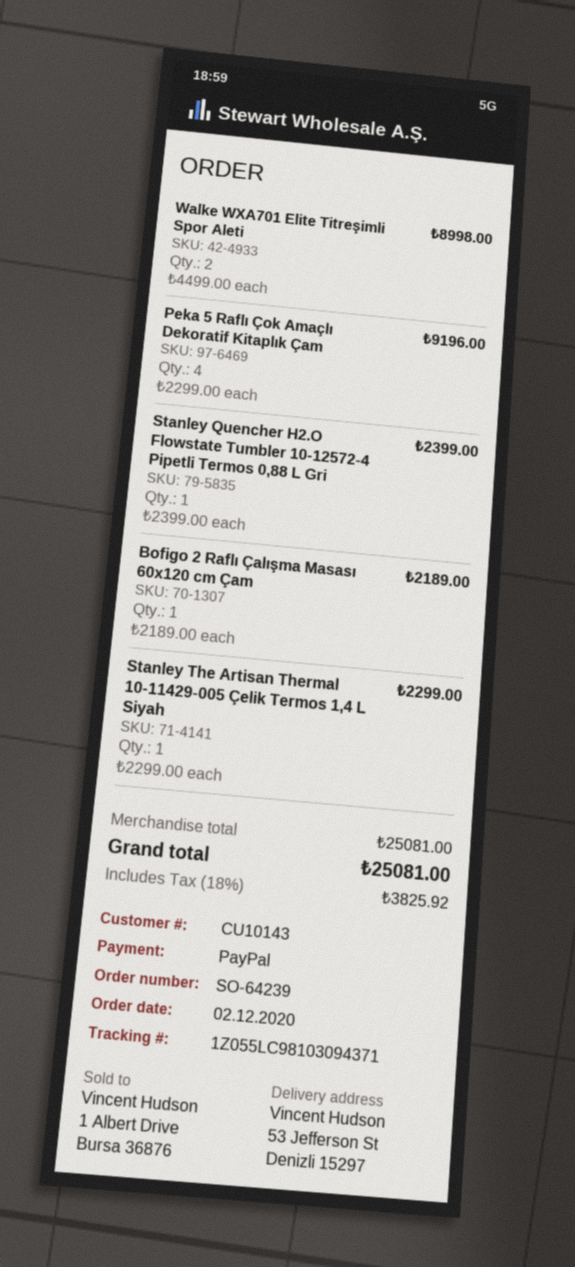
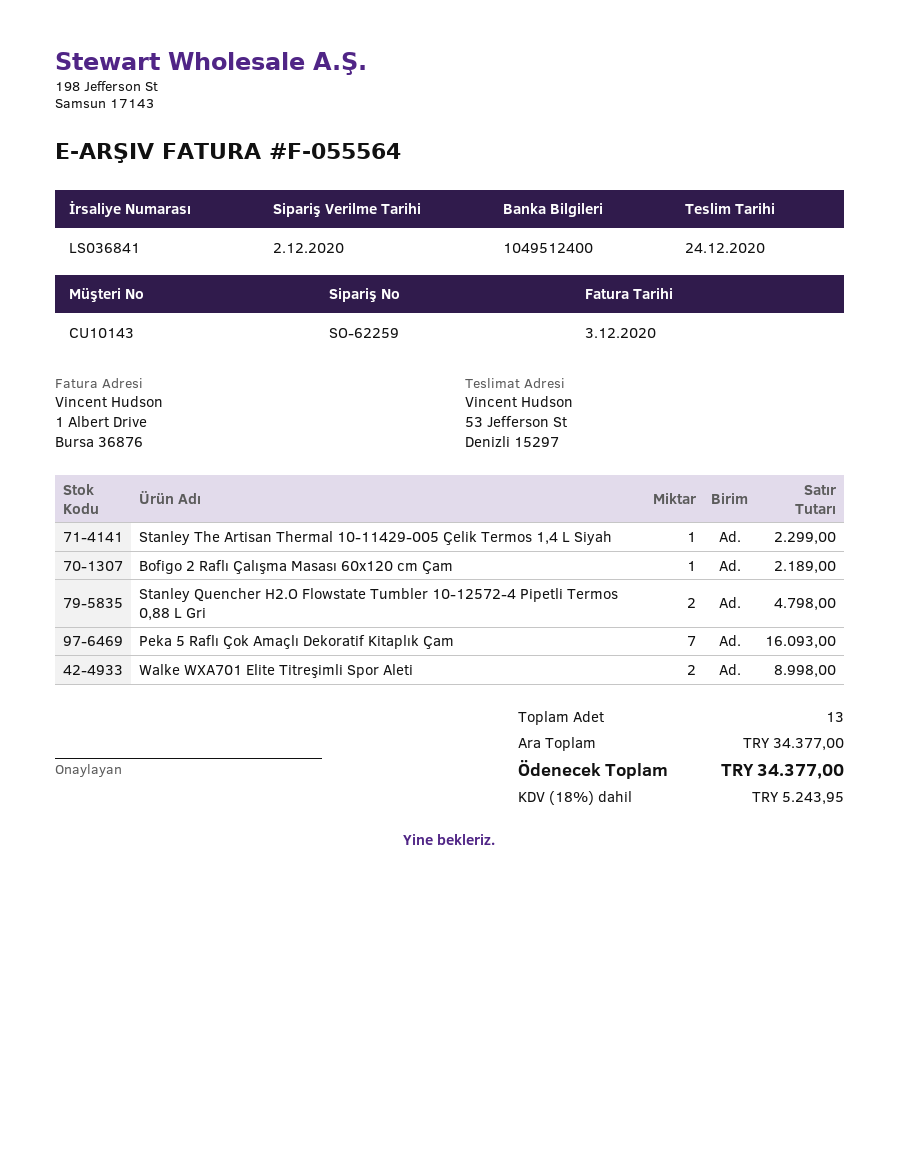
order number: SO-64239 -> SO-62259
Peka 5 Raflı Çok Amaçlı Dekoratif Kitaplık Çam: 4 for 9196.00 -> 7 for 16093.00
Stanley Quencher H2.O Flowstate Tumbler 10-12572-4 Pipetli Termos 0,88 L Gri: 1 for 2399.00 -> 2 for 4798.00
subtotal: 25081.00 -> 34377.00
tax: 18% = 3825.92 -> 18% = 5243.95
total: 25081.00 -> 34377.00

